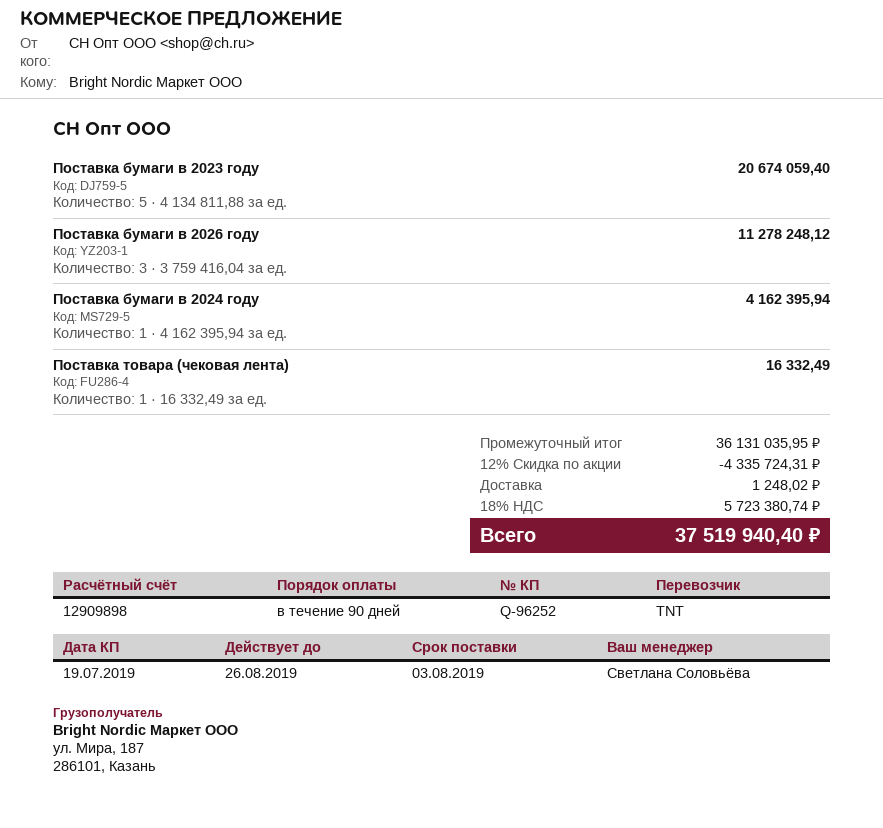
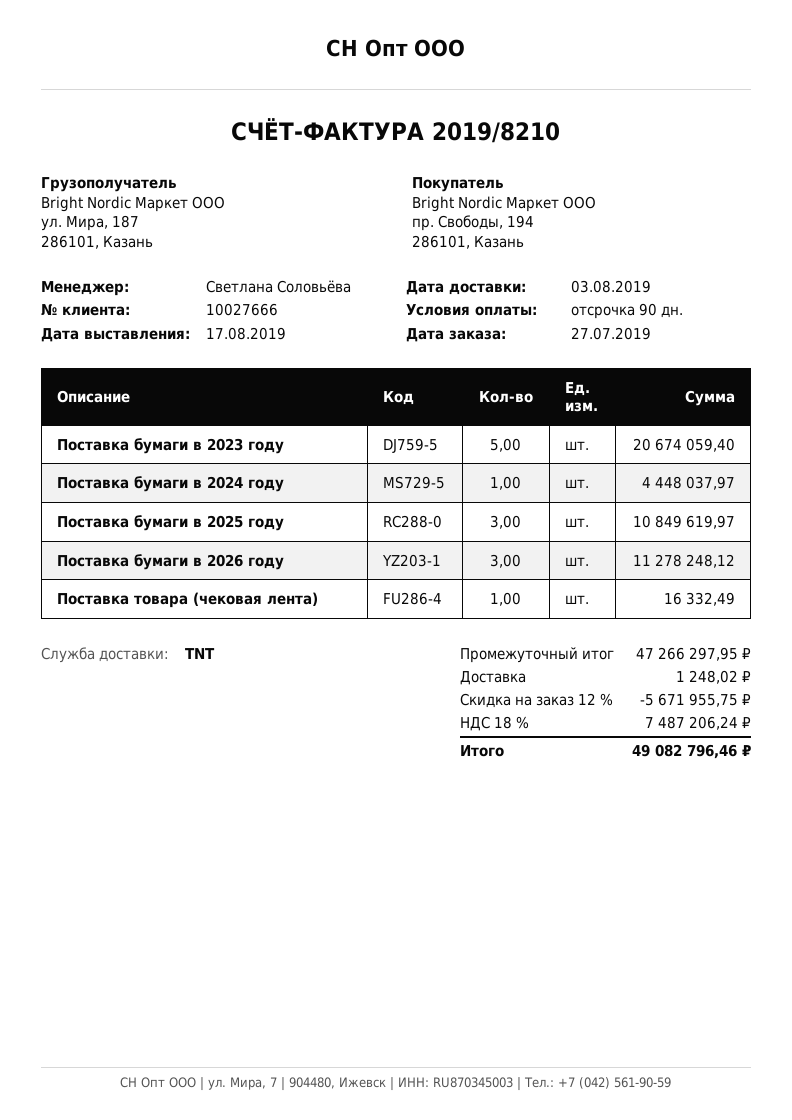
Поставка бумаги в 2024 году: 1 for 4162395.94 -> 1 for 4448037.97
Поставка бумаги в 2025 году: none -> 3 for 10849619.97
subtotal: 36131035.95 -> 47266297.95
discount: 12% = 4335724.31 -> 12% = 5671955.75
tax: 18% = 5723380.74 -> 18% = 7487206.24
total: 37519940.40 -> 49082796.46

